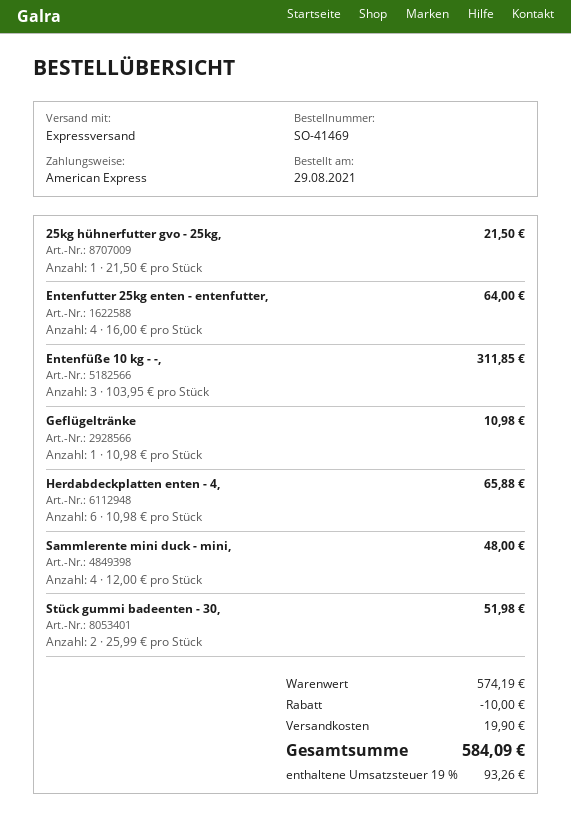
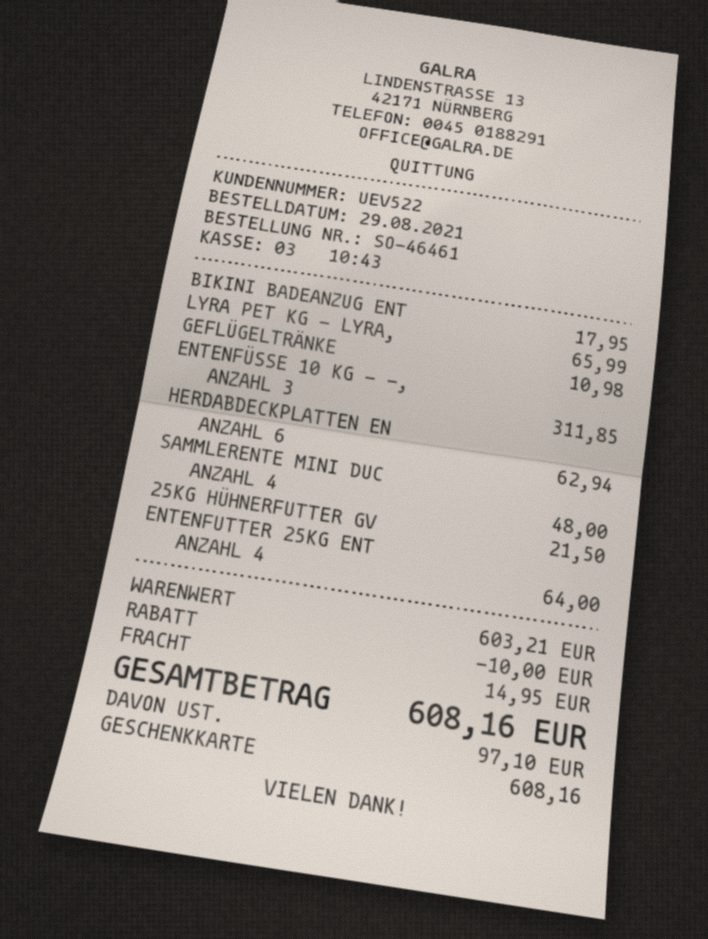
order number: SO-41469 -> SO-46461
payment method: American Express -> gift card
Herdabdeckplatten enten - 4,: 6 for 65.88 -> 6 for 62.94
Stück gummi badeenten - 30,: 2 for 51.98 -> none
BIKINI BADEANZUG ENT: none -> 1 for 17.95
LYRA PET KG - LYRA,: none -> 1 for 65.99
subtotal: 574.19 -> 603.21
shipping: 19.90 -> 14.95
tax: 93.26 -> 97.10
total: 584.09 -> 608.16

